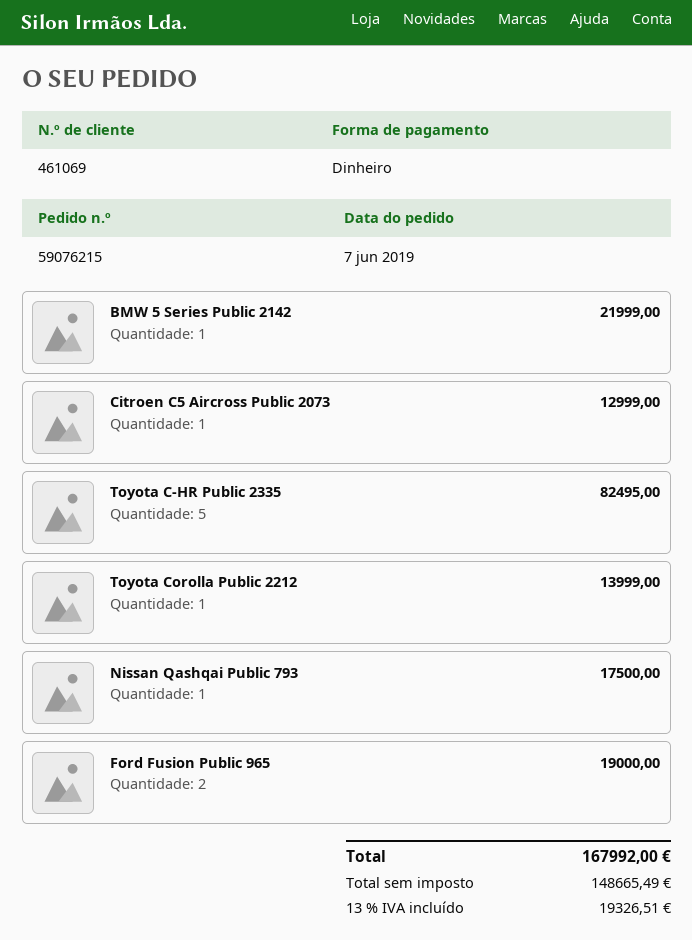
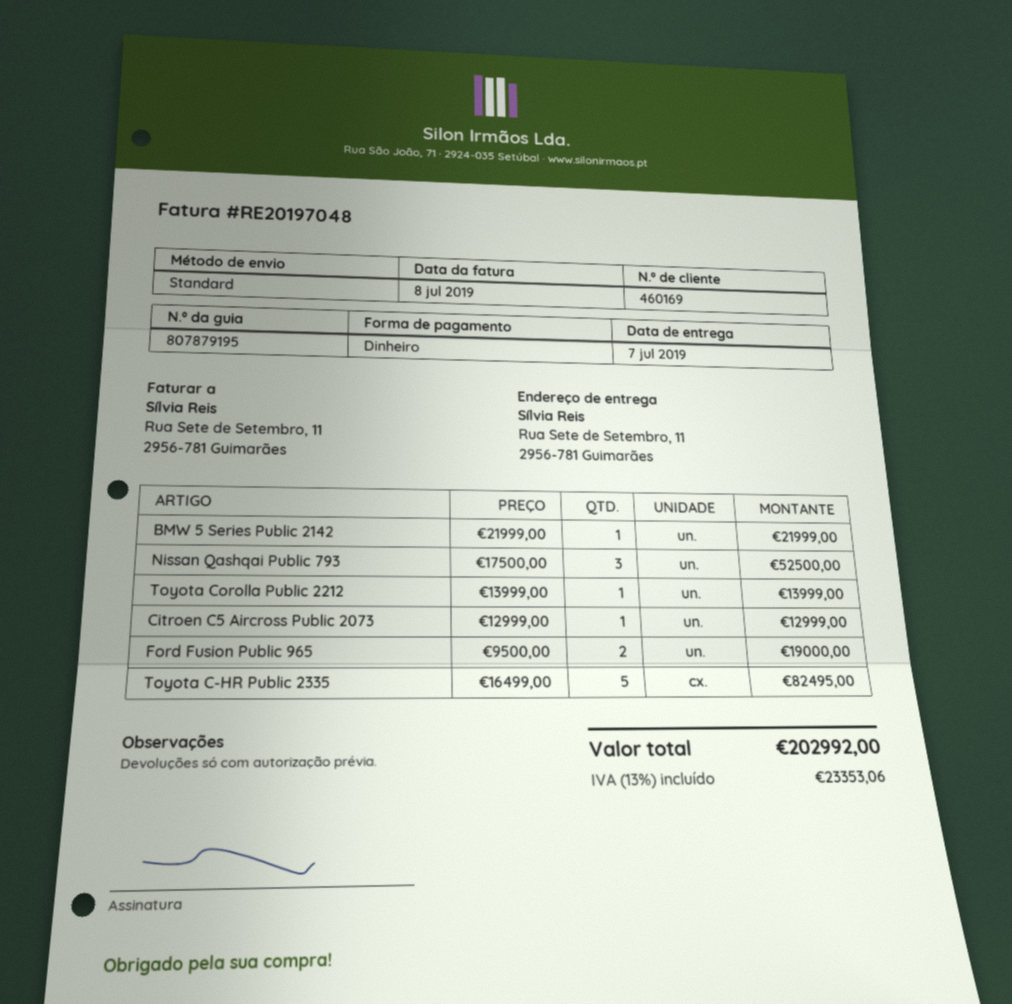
customer number: 461069 -> 460169
Nissan Qashqai Public 793: 1 for 17500.00 -> 3 for 52500.00
tax: 13% = 19326.51 -> 13% = 23353.06
total: 167992.00 -> 202992.00

